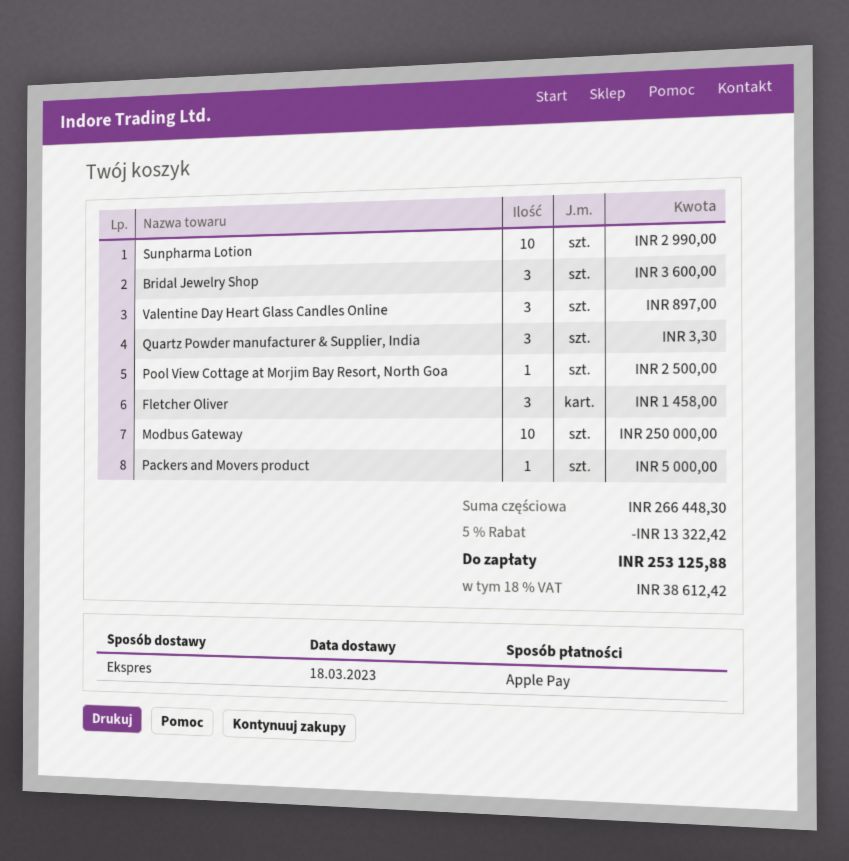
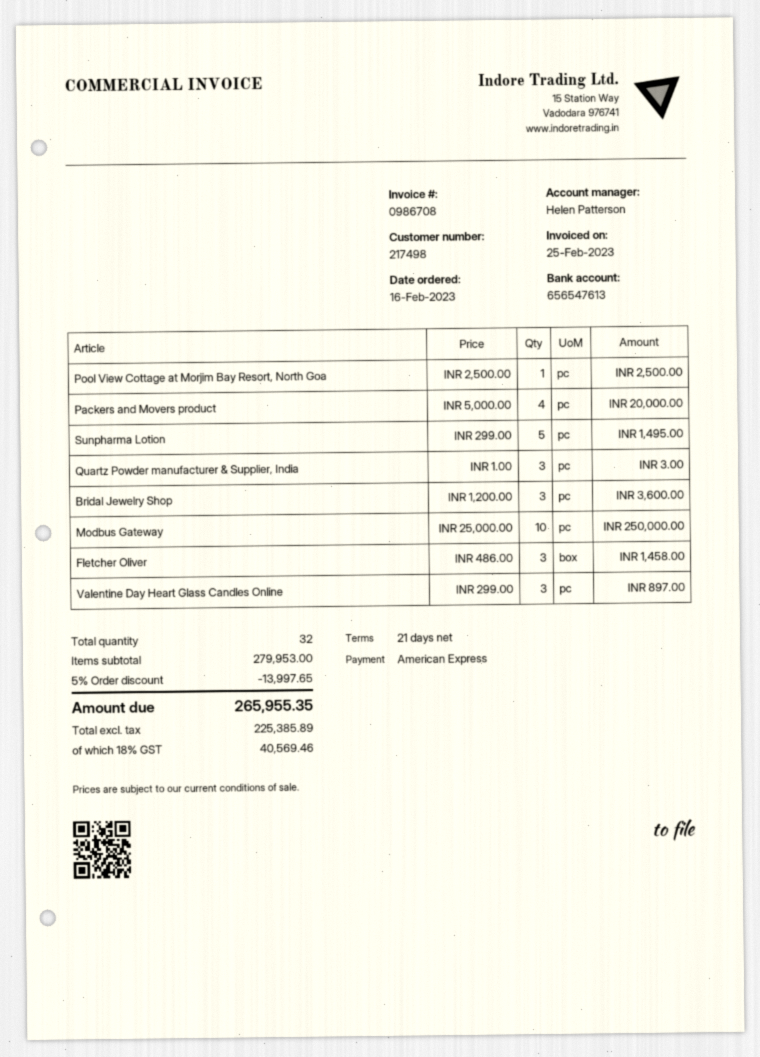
payment method: Apple Pay -> American Express
Sunpharma Lotion: 10 for 2990.00 -> 5 for 1495.00
Quartz Powder manufacturer & Supplier, India: 3 for 3.30 -> 3 for 3.00
Packers and Movers product: 1 for 5000.00 -> 4 for 20000.00
subtotal: 266448.30 -> 279953.00
discount: 5% = 13322.42 -> 5% = 13997.65
tax: 18% = 38612.42 -> 18% = 40569.46
total: 253125.88 -> 265955.35

